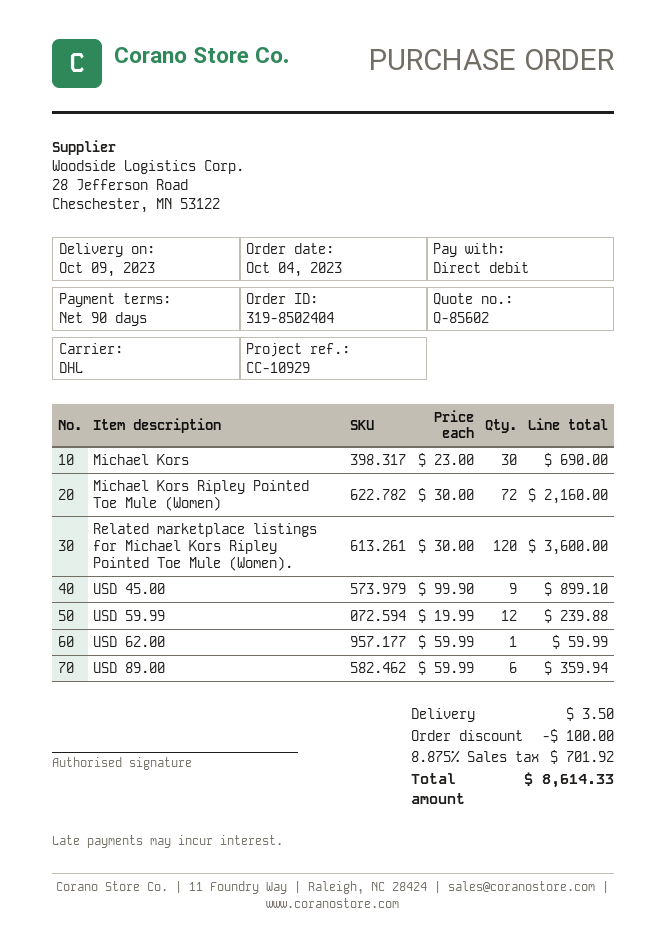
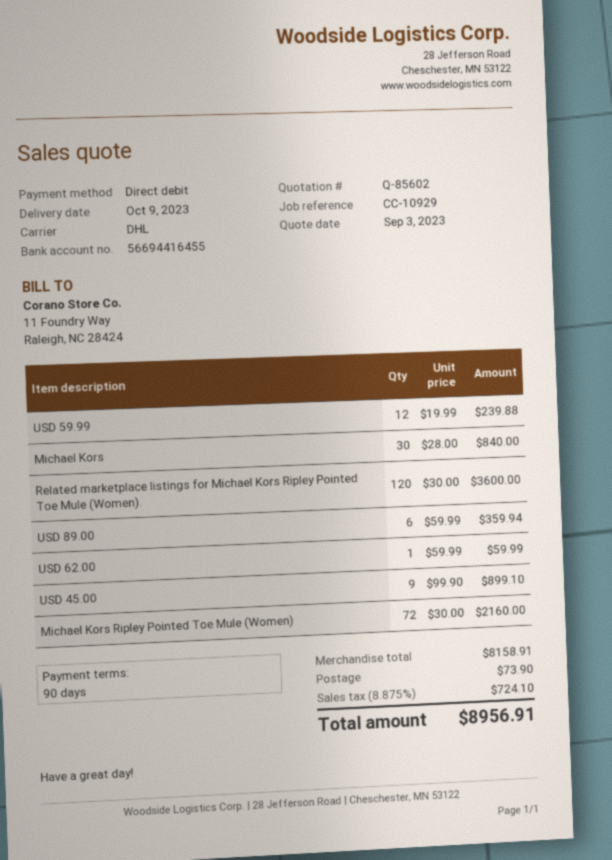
Michael Kors: 30 x 23.00 = 690.00 -> 30 x 28.00 = 840.00
discount: 100.00 -> none
shipping: 3.50 -> 73.90
tax: 8.875% = 701.92 -> 8.875% = 724.10
total: 8614.33 -> 8956.91

